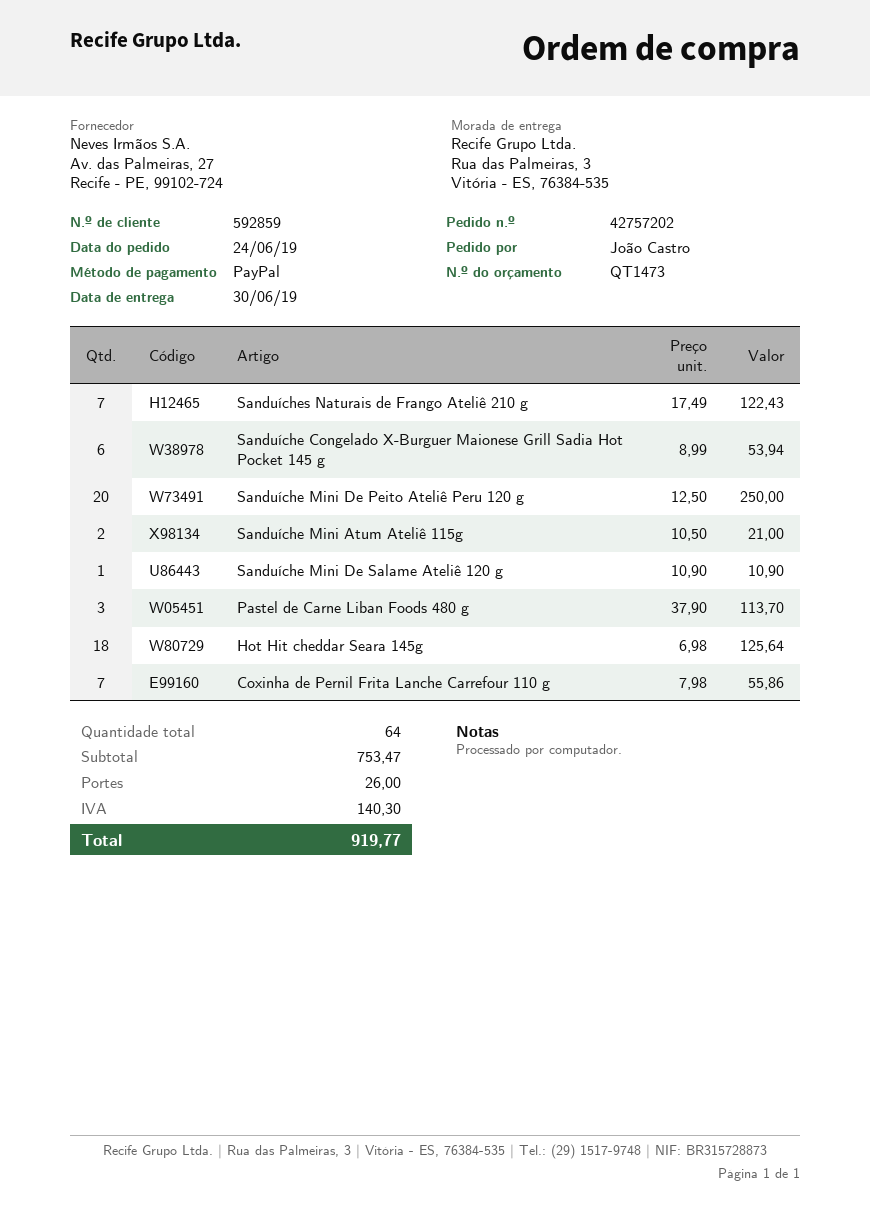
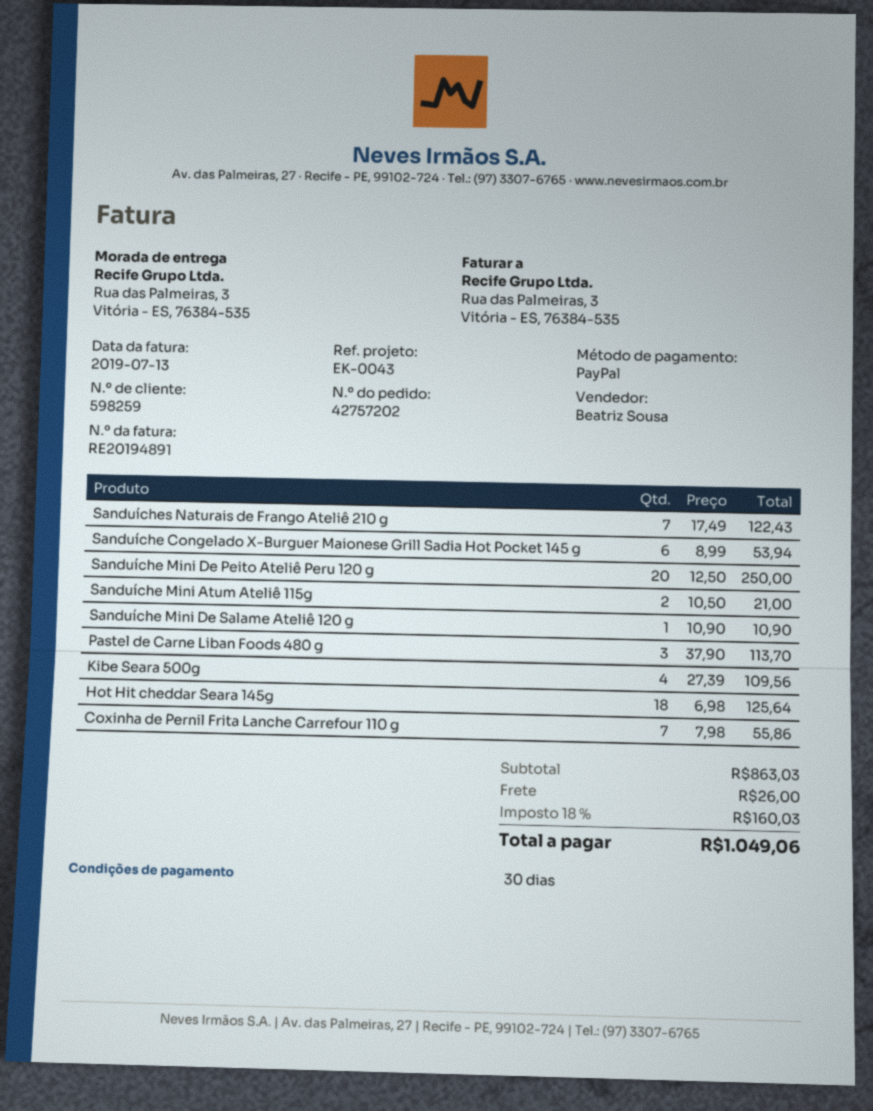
customer number: 592859 -> 598259
Kibe Seara 500g: none -> 4 x 27.39 = 109.56
subtotal: 753.47 -> 863.03
tax: 140.30 -> 160.03
total: 919.77 -> 1049.06

